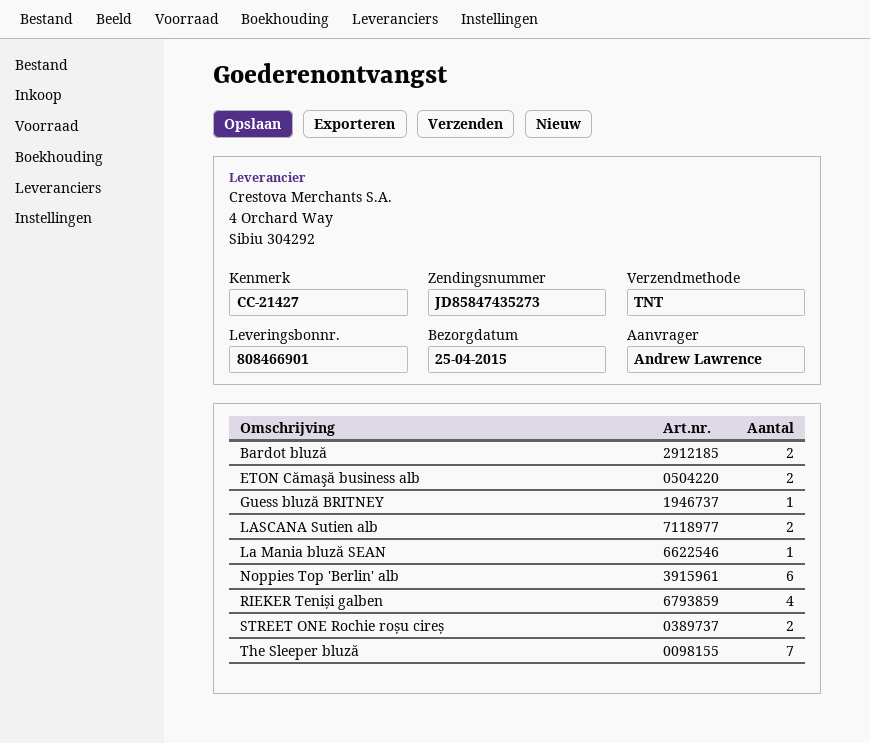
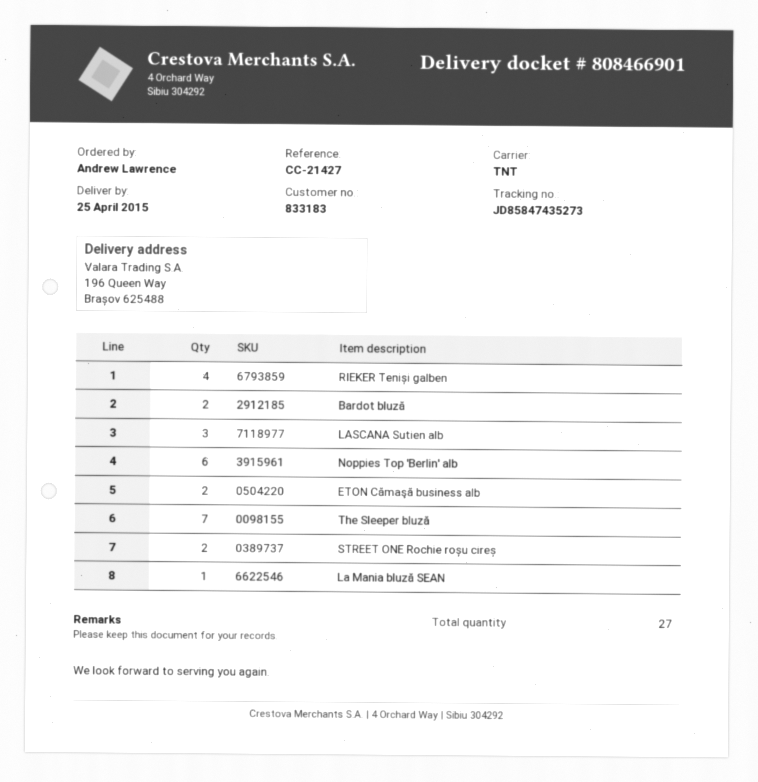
Guess bluză BRITNEY: 1 -> none
LASCANA Sutien alb: 2 -> 3

